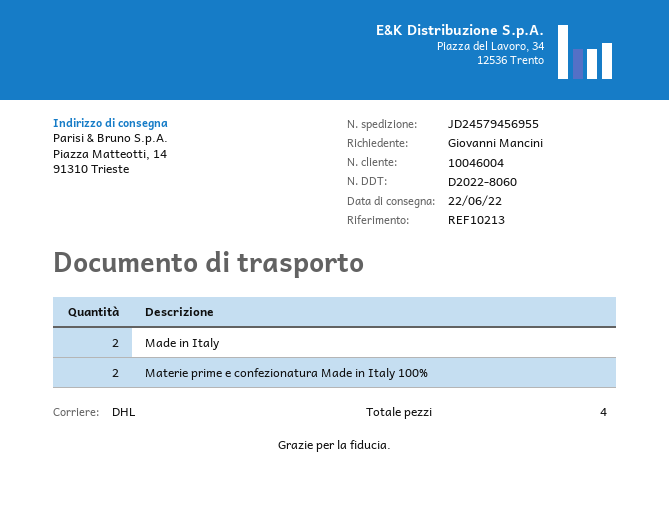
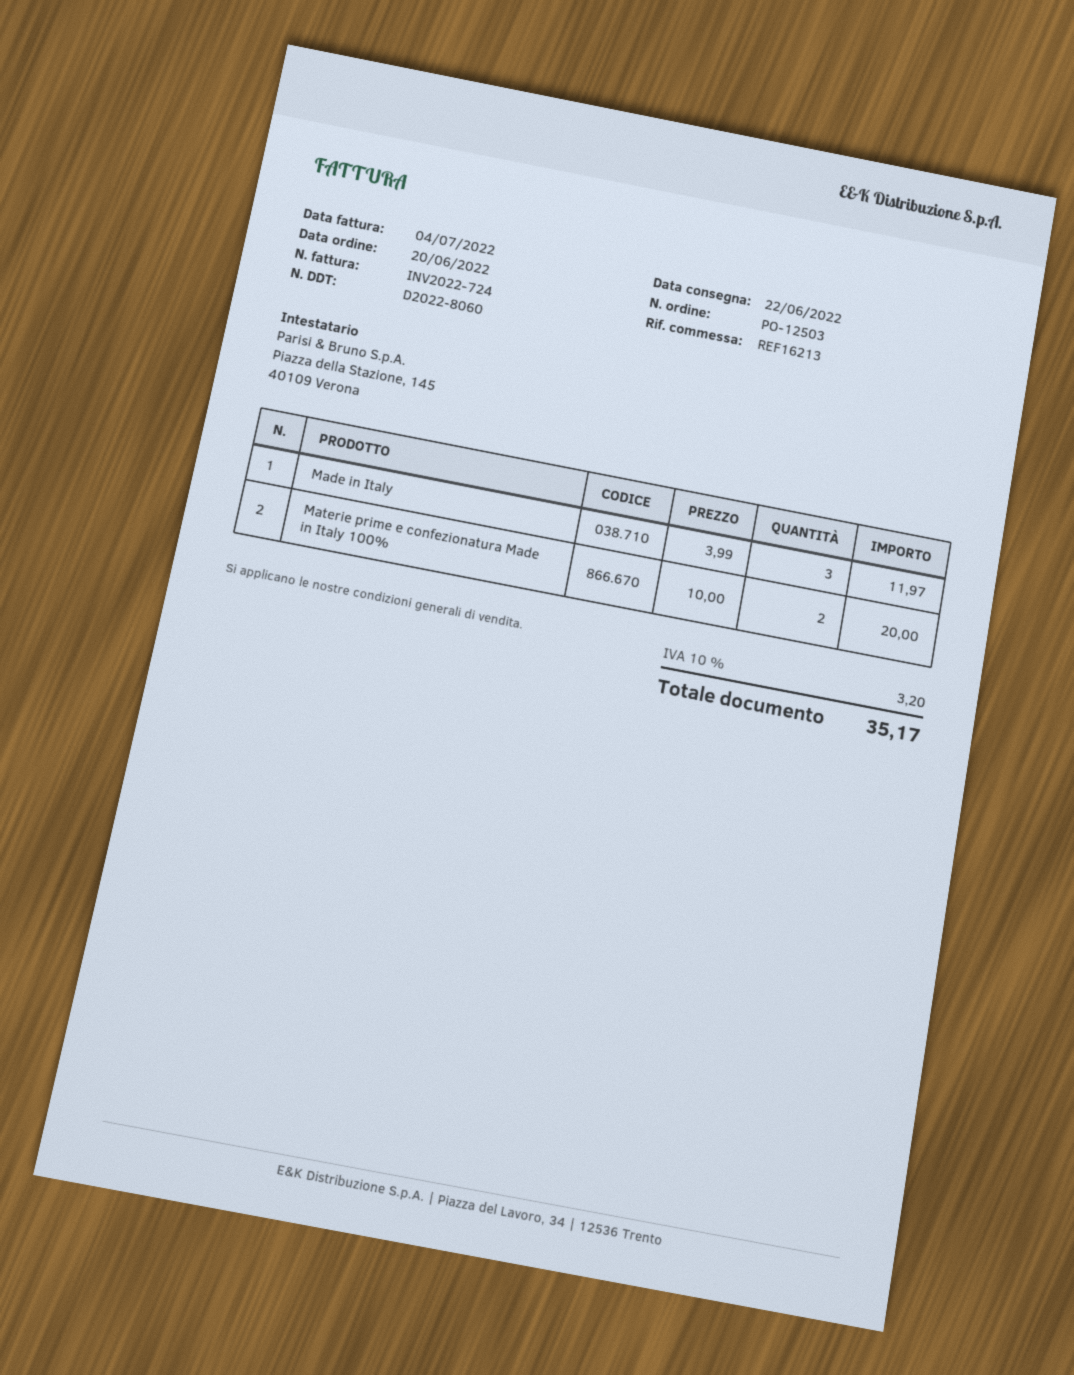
reference: REF10213 -> REF16213
Made in Italy: 2 -> 3

